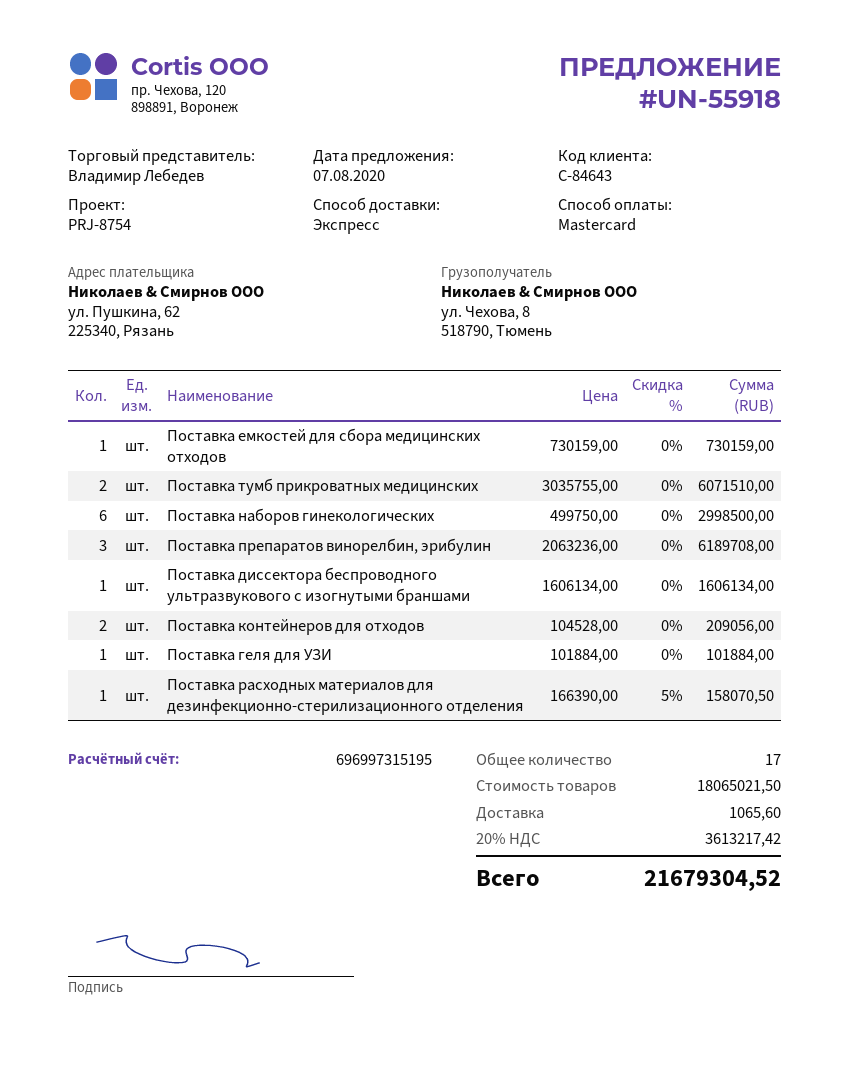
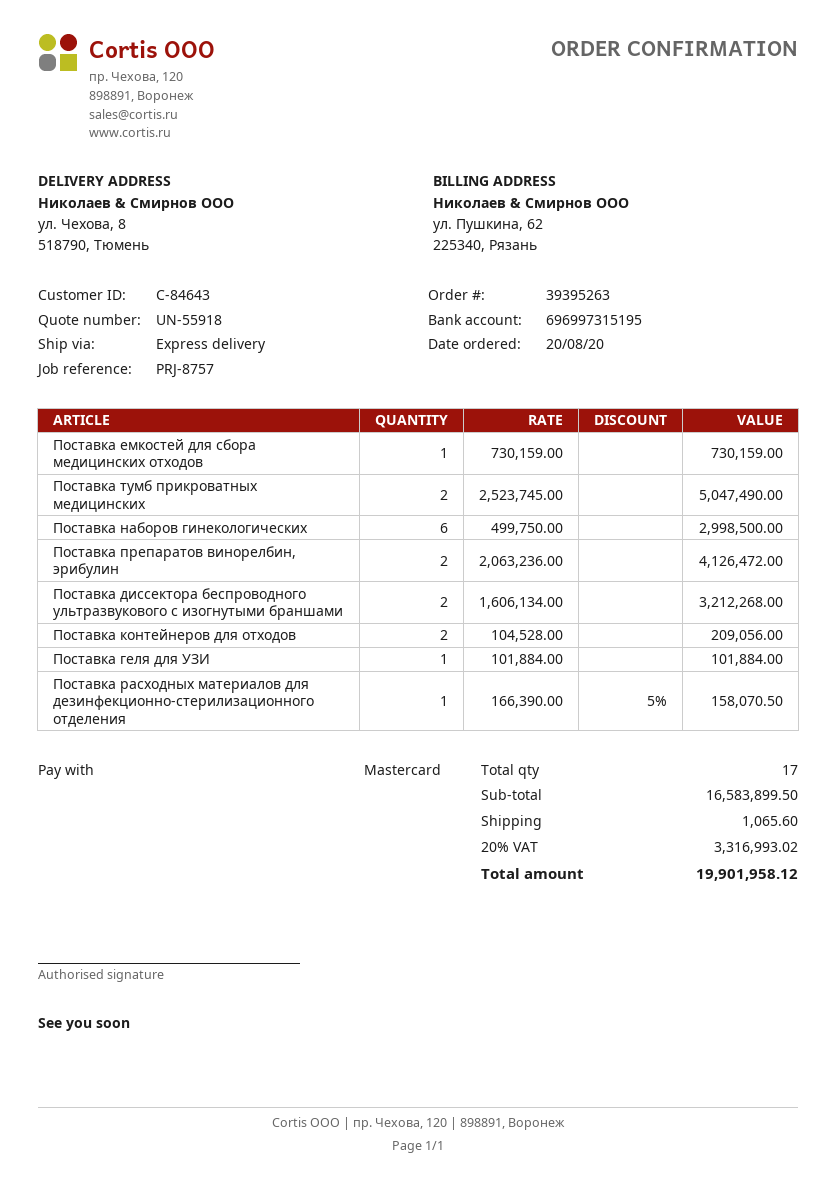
reference: PRJ-8754 -> PRJ-8757
Поставка тумб прикроватных медицинских: 2 x 3035755.00 = 6071510.00 -> 2 x 2523745.00 = 5047490.00
Поставка препаратов винорелбин, эрибулин: 3 x 2063236.00 = 6189708.00 -> 2 x 2063236.00 = 4126472.00
Поставка диссектора беспроводного ультразвукового с изогнутыми браншами: 1 x 1606134.00 = 1606134.00 -> 2 x 1606134.00 = 3212268.00
subtotal: 18065021.50 -> 16583899.50
tax: 20% = 3613217.42 -> 20% = 3316993.02
total: 21679304.52 -> 19901958.12

